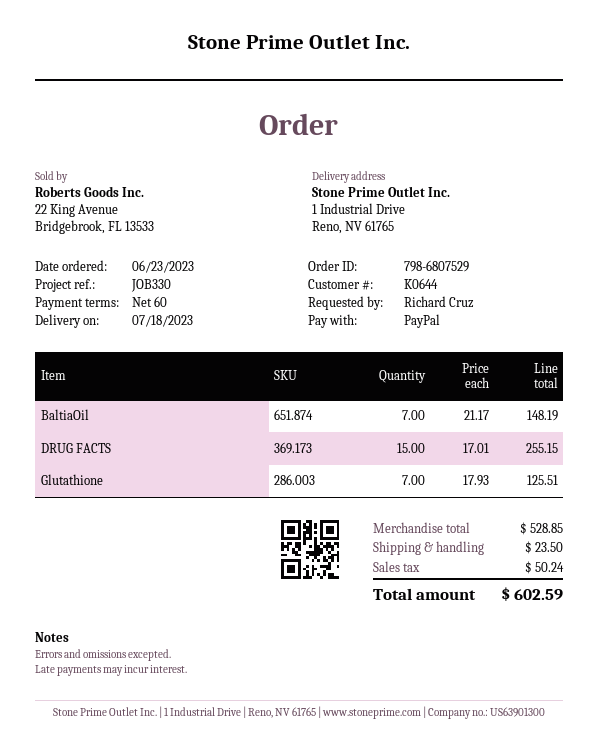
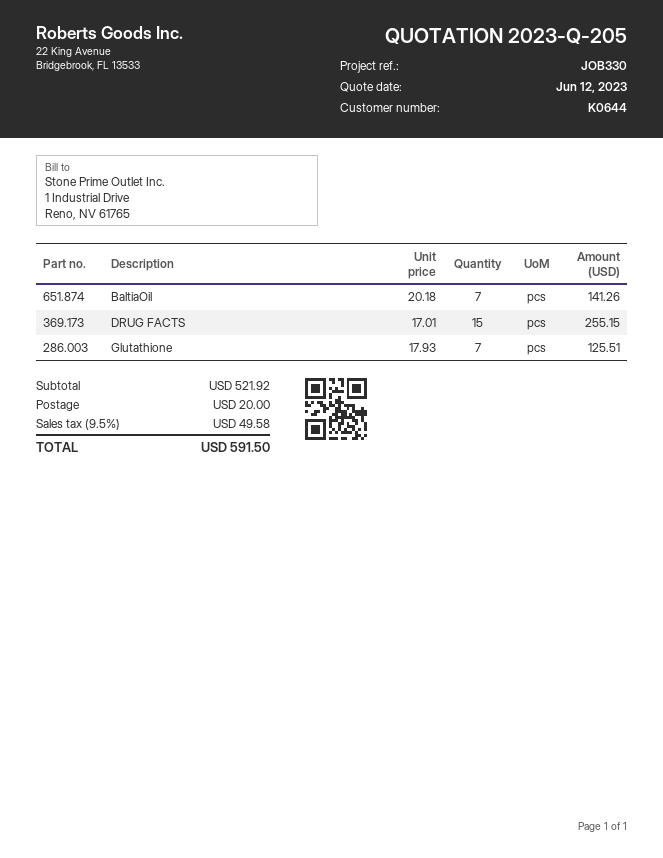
BaltiaOil: 7 x 21.17 = 148.19 -> 7 x 20.18 = 141.26
subtotal: 528.85 -> 521.92
shipping: 23.50 -> 20.00
tax: 50.24 -> 49.58
total: 602.59 -> 591.50

